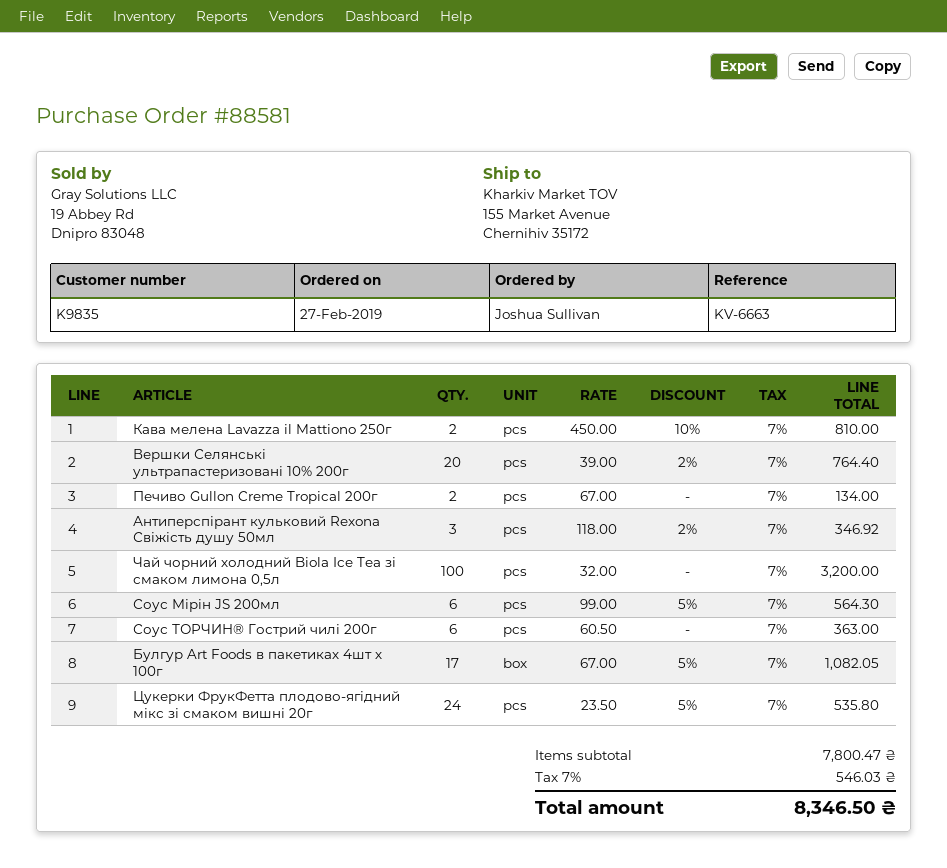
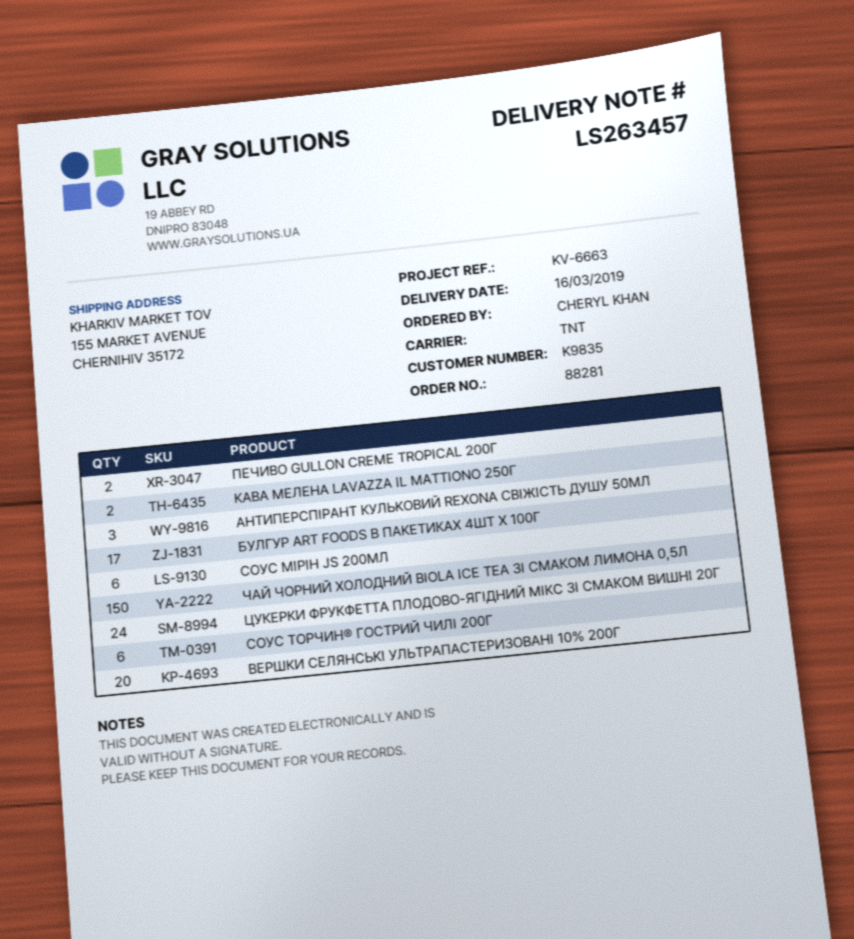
order number: 88581 -> 88281
ordered by: Joshua Sullivan -> CHERYL KHAN
Чай чорний холодний Biola Ice Tea зі смаком лимона 0,5л: 100 -> 150

